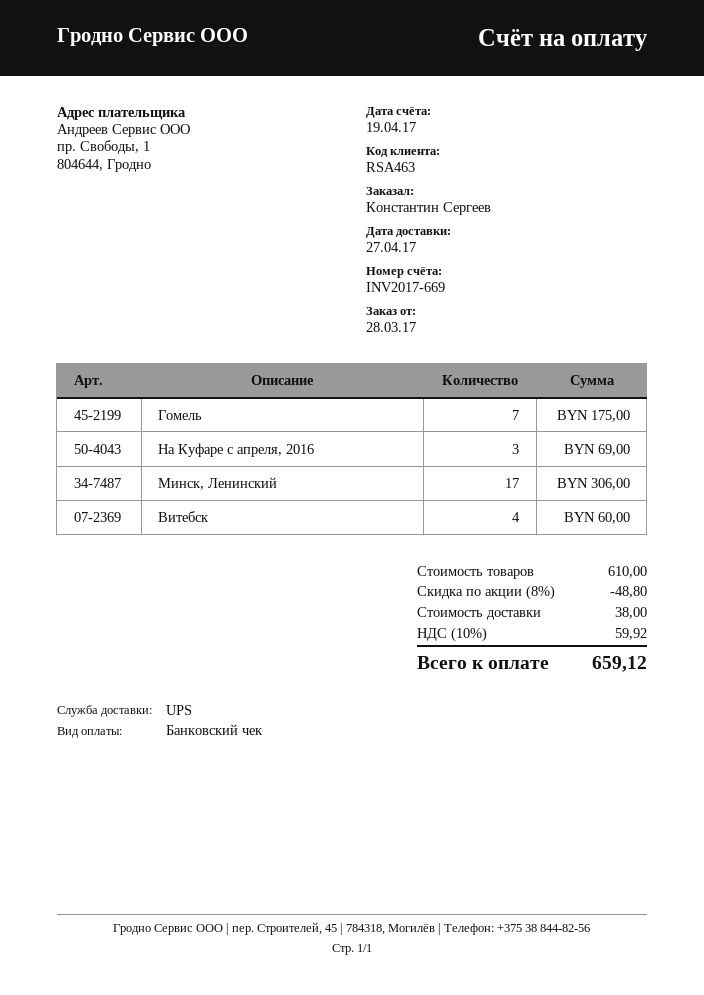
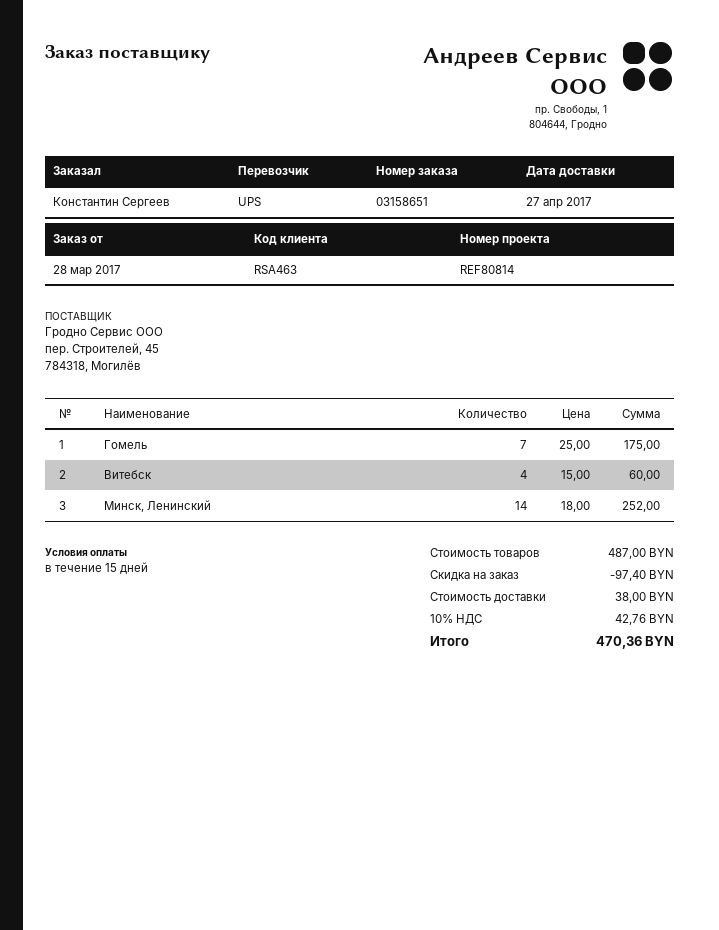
На Куфаре с апреля, 2016: 3 for 69.00 -> none
Минск, Ленинский: 17 for 306.00 -> 14 for 252.00
subtotal: 610.00 -> 487.00
discount: 48.80 -> 97.40
tax: 10% = 59.92 -> 10% = 42.76
total: 659.12 -> 470.36

